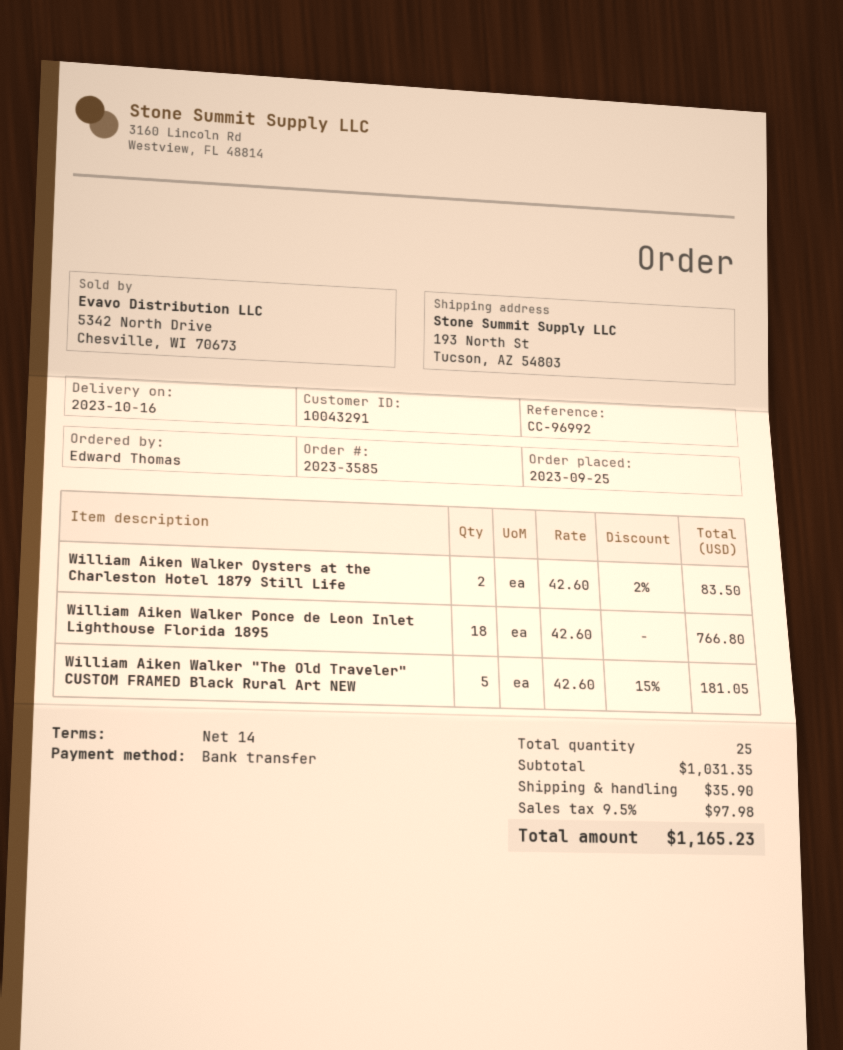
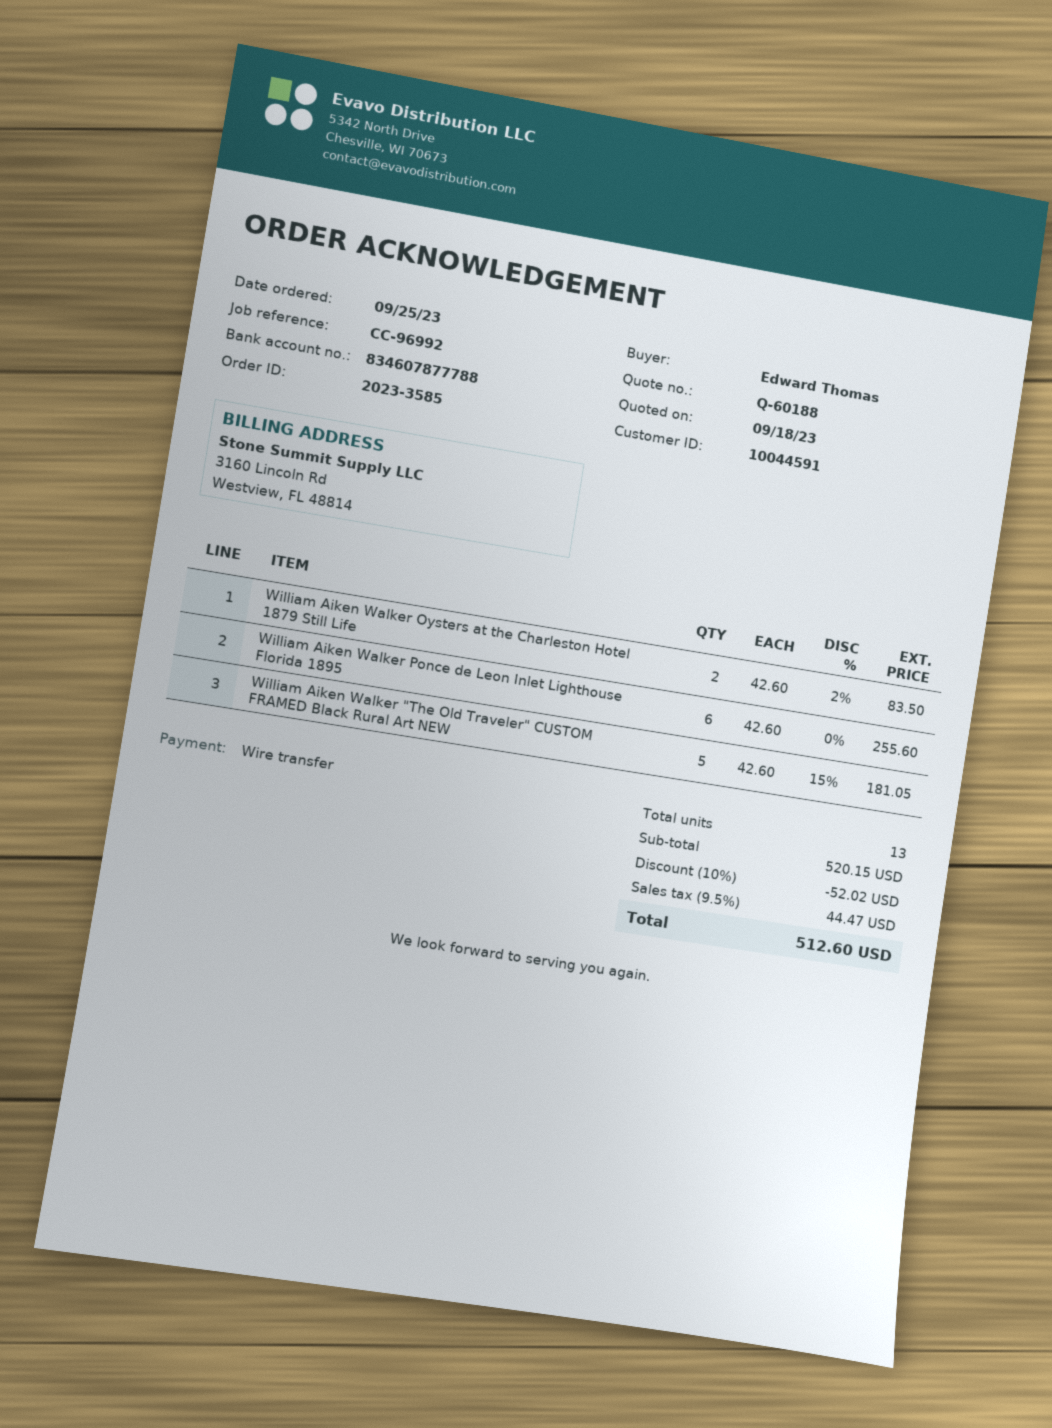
customer number: 10043291 -> 10044591
William Aiken Walker Ponce de Leon Inlet Lighthouse Florida 1895: 18 x 42.60 = 766.80 -> 6 x 42.60 = 255.60
total quantity: 25 -> 13
subtotal: 1031.35 -> 520.15
discount: none -> 10% = 52.02
shipping: 35.90 -> none
tax: 9.5% = 97.98 -> 9.5% = 44.47
total: 1165.23 -> 512.60

